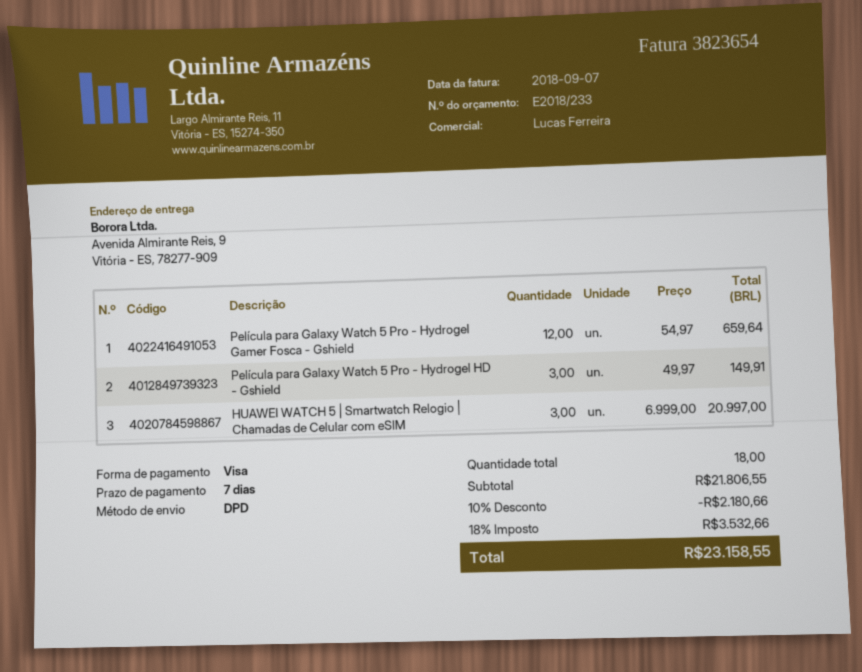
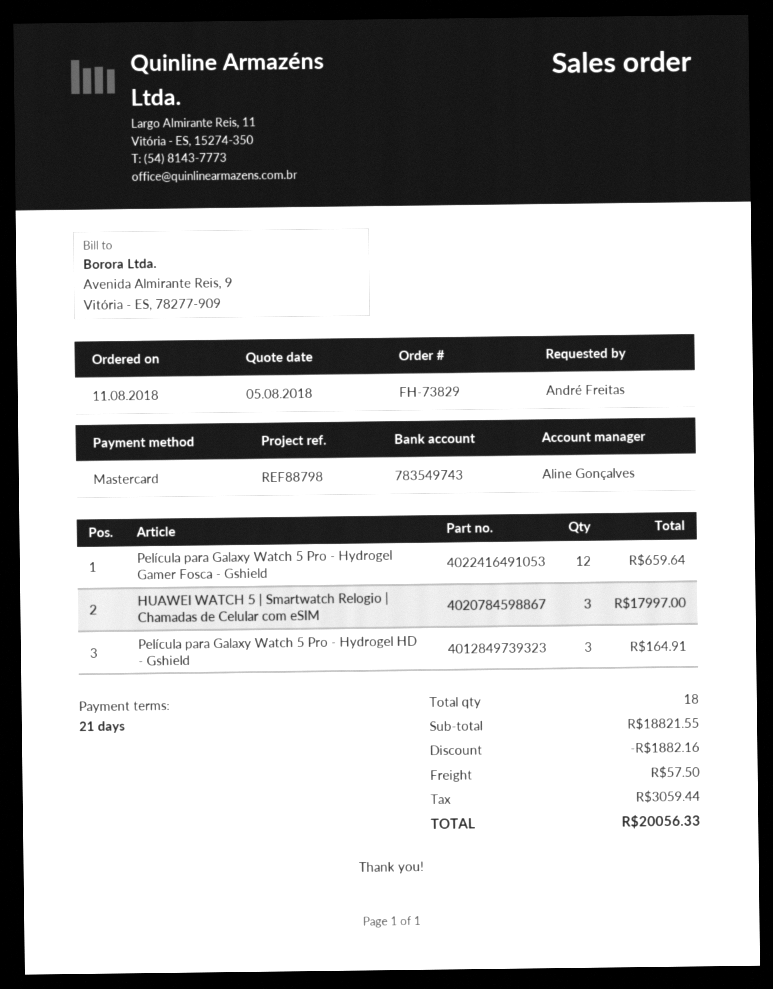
payment terms: 7 days -> 21 days
sales rep: Lucas Ferreira -> Aline Gonçalves
payment method: Visa -> Mastercard
Película para Galaxy Watch 5 Pro - Hydrogel HD - Gshield: 3 for 149.91 -> 3 for 164.91
HUAWEI WATCH 5 | Smartwatch Relogio | Chamadas de Celular com eSIM: 3 for 20997.00 -> 3 for 17997.00
subtotal: 21806.55 -> 18821.55
discount: 2180.66 -> 1882.16
shipping: none -> 57.50
tax: 3532.66 -> 3059.44
total: 23158.55 -> 20056.33

